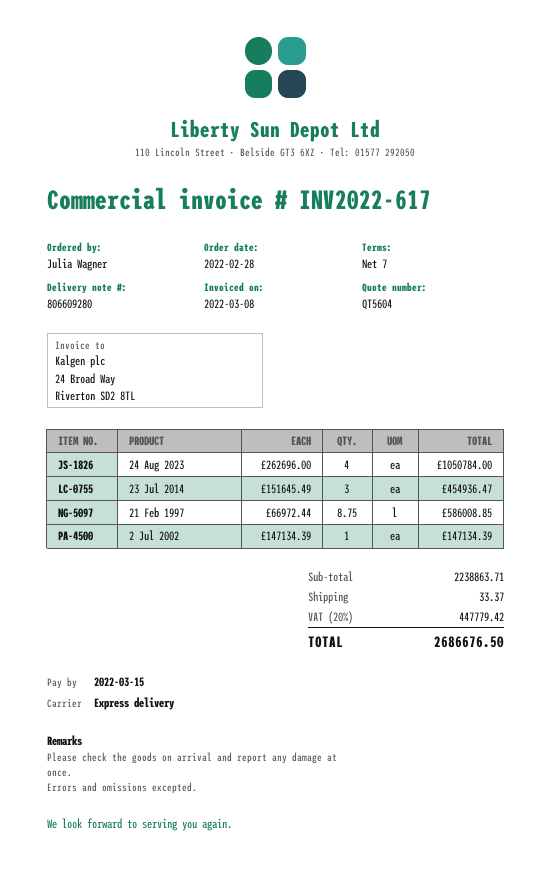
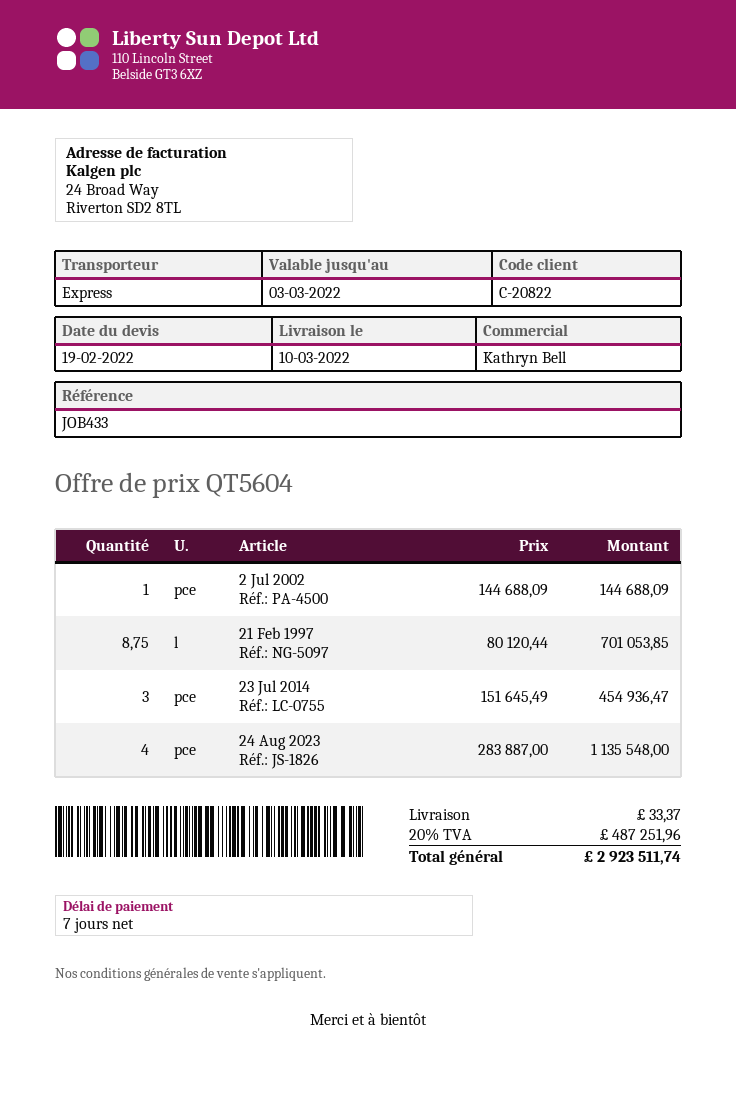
24 Aug 2023: 4 x 262696.00 = 1050784.00 -> 4 x 283887.00 = 1135548.00
21 Feb 1997: 8.75 x 66972.44 = 586008.85 -> 8.75 x 80120.44 = 701053.85
2 Jul 2002: 1 x 147134.39 = 147134.39 -> 1 x 144688.09 = 144688.09
tax: 20% = 447779.42 -> 20% = 487251.96
total: 2686676.50 -> 2923511.74

